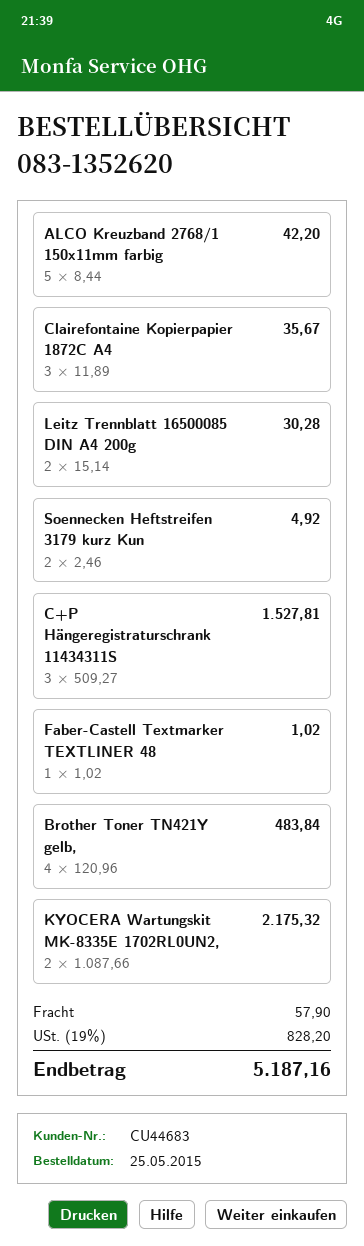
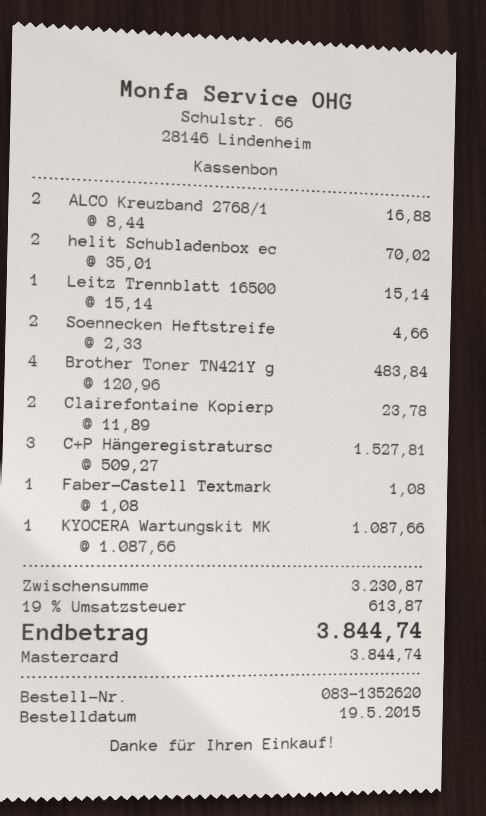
order date: 2015-05-25 -> 2015-05-19
ALCO Kreuzband 2768/1 150x11mm farbig: 5 x 8.44 = 42.20 -> 2 x 8.44 = 16.88
Clairefontaine Kopierpapier 1872C A4: 3 x 11.89 = 35.67 -> 2 x 11.89 = 23.78
Leitz Trennblatt 16500085 DIN A4 200g: 2 x 15.14 = 30.28 -> 1 x 15.14 = 15.14
Soennecken Heftstreifen 3179 kurz Kun: 2 x 2.46 = 4.92 -> 2 x 2.33 = 4.66
Faber-Castell Textmarker TEXTLINER 48: 1 x 1.02 = 1.02 -> 1 x 1.08 = 1.08
KYOCERA Wartungskit MK-8335E 1702RL0UN2,: 2 x 1087.66 = 2175.32 -> 1 x 1087.66 = 1087.66
helit Schubladenbox ec: none -> 2 x 35.01 = 70.02
shipping: 57.90 -> none
tax: 19% = 828.20 -> 19% = 613.87
total: 5187.16 -> 3844.74

